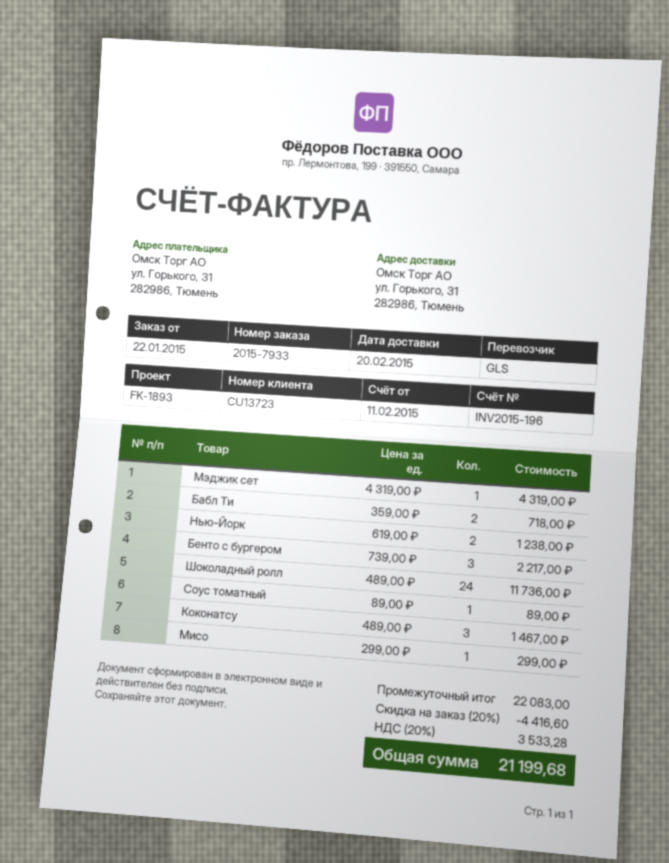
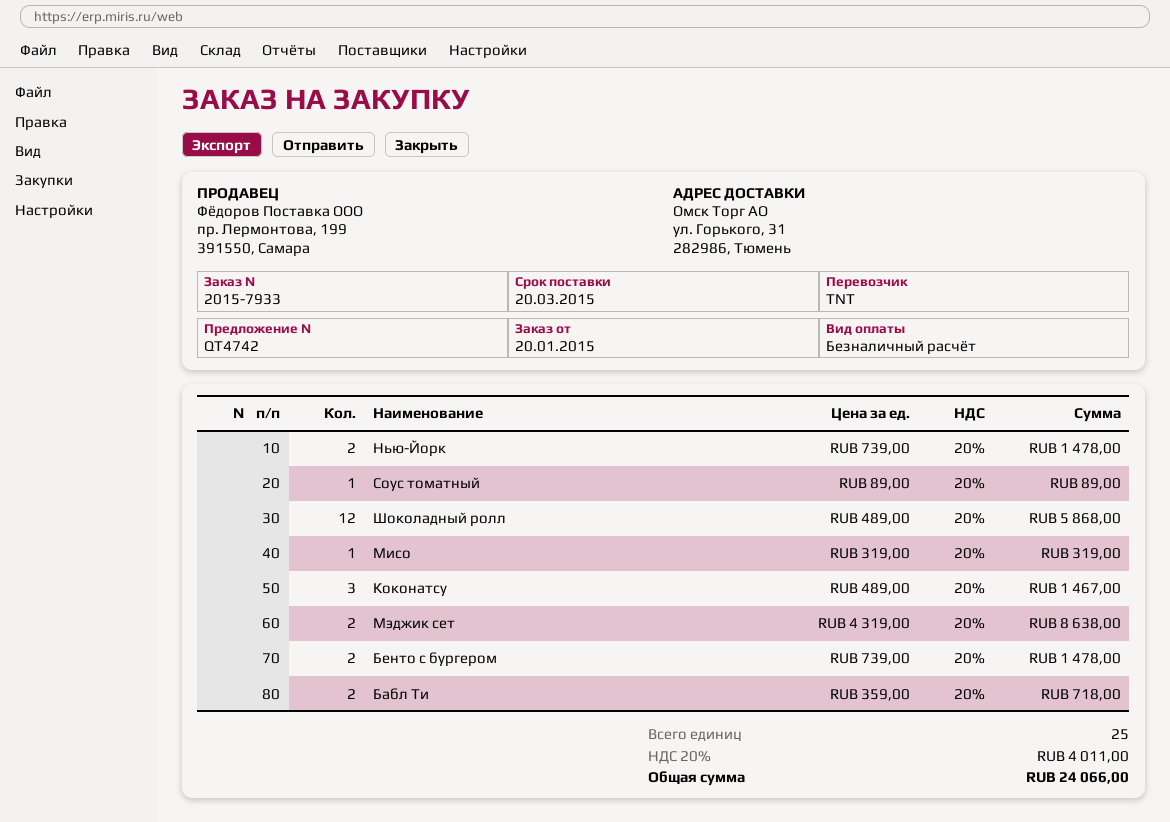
order date: 2015-01-22 -> 2015-01-20
delivery date: 2015-02-20 -> 2015-03-20
shipping method: GLS -> TNT
Мэджик сет: 1 x 4319.00 = 4319.00 -> 2 x 4319.00 = 8638.00
Нью-Йорк: 2 x 619.00 = 1238.00 -> 2 x 739.00 = 1478.00
Бенто с бургером: 3 x 739.00 = 2217.00 -> 2 x 739.00 = 1478.00
Шоколадный ролл: 24 x 489.00 = 11736.00 -> 12 x 489.00 = 5868.00
Мисо: 1 x 299.00 = 299.00 -> 1 x 319.00 = 319.00
discount: 20% = 4416.60 -> none
tax: 20% = 3533.28 -> 20% = 4011.00
total: 21199.68 -> 24066.00

